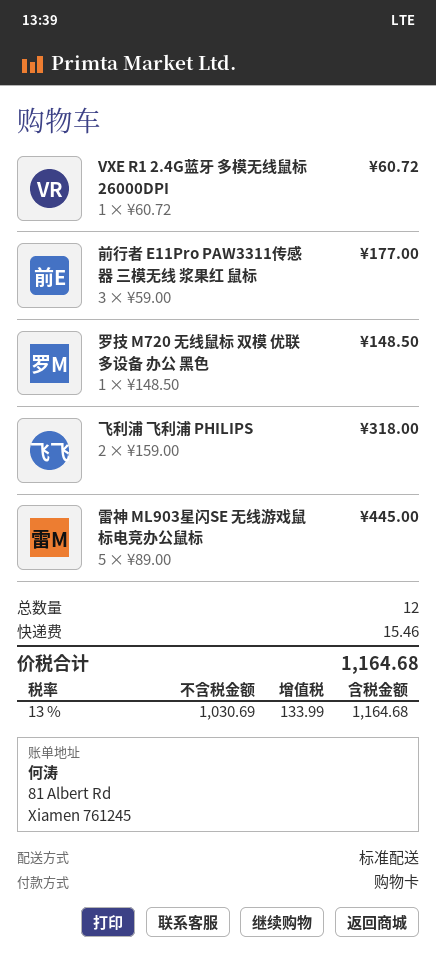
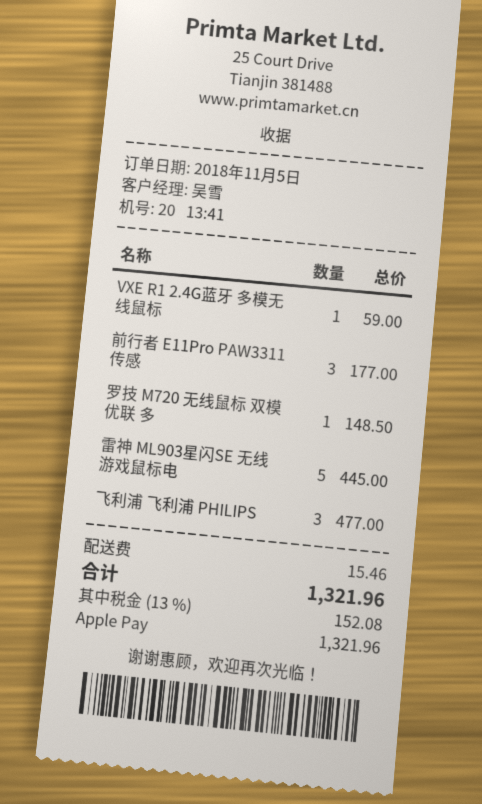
payment method: gift card -> Apple Pay
VXE R1 2.4G蓝牙 多模无线鼠标 26000DPI: 1 for 60.72 -> 1 for 59.00
飞利浦 飞利浦 PHILIPS: 2 for 318.00 -> 3 for 477.00
tax: 13% = 133.99 -> 13% = 152.08
total: 1164.68 -> 1321.96

